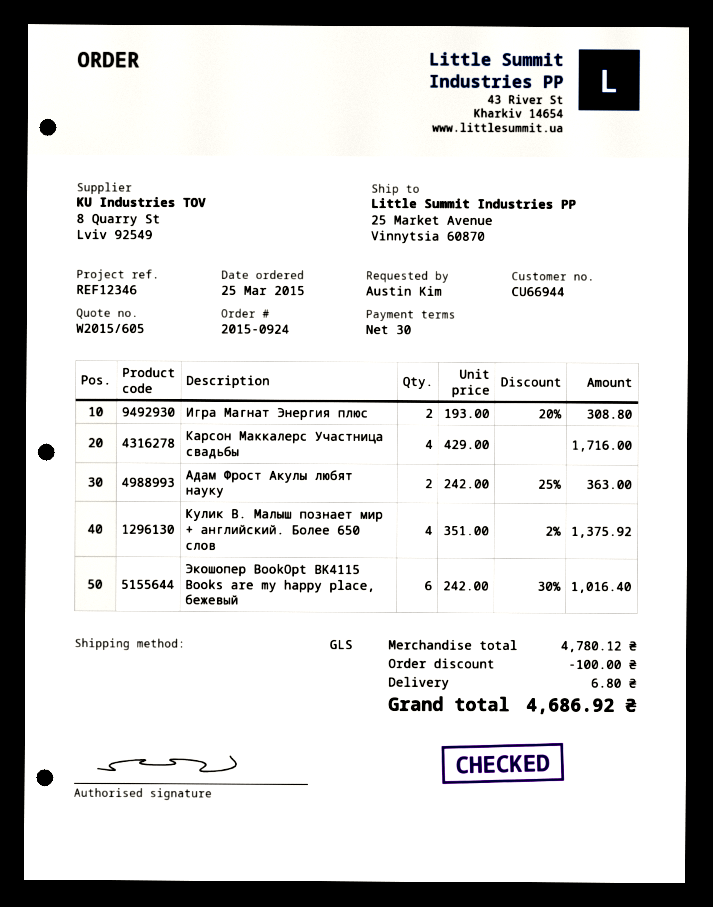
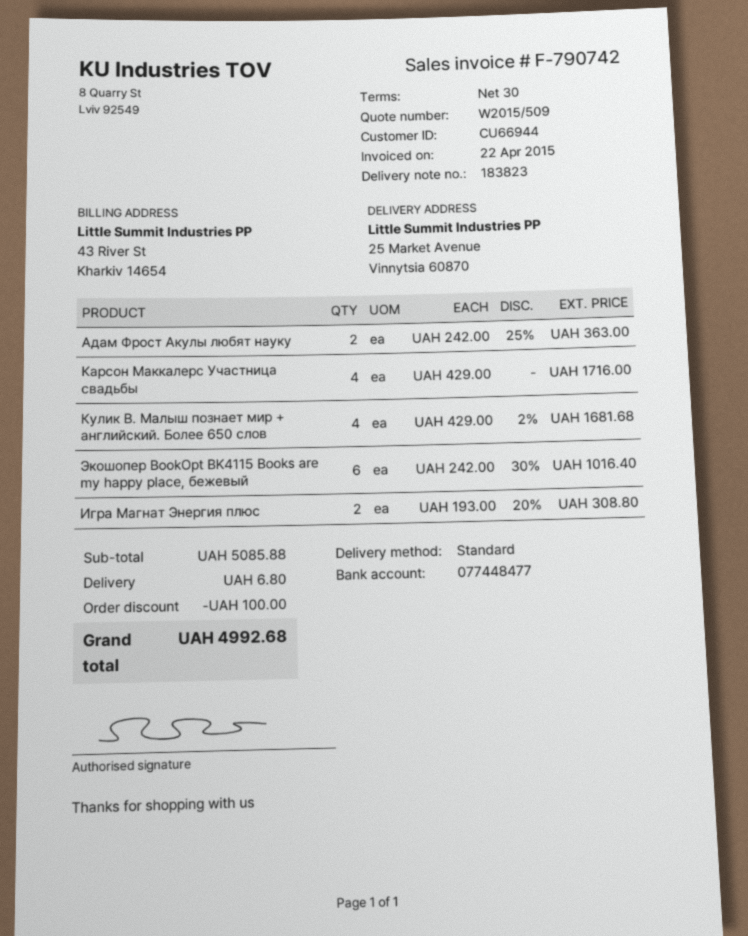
quote number: W2015/605 -> W2015/509
shipping method: GLS -> standard
Кулик В. Малыш познает мир + английский. Более 650 слов: 4 x 351.00 - 2% = 1375.92 -> 4 x 429.00 - 2% = 1681.68
subtotal: 4780.12 -> 5085.88
total: 4686.92 -> 4992.68

